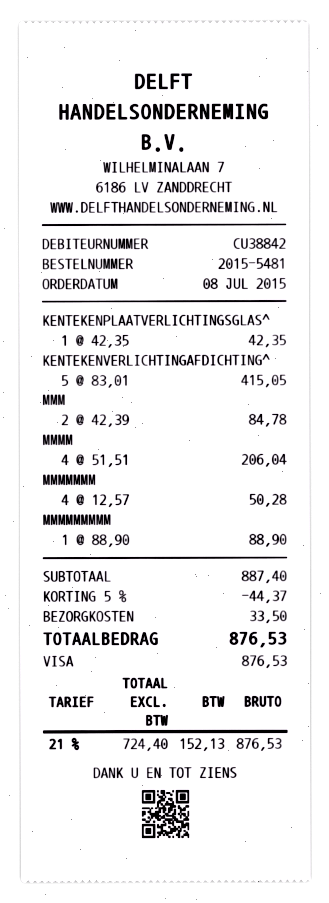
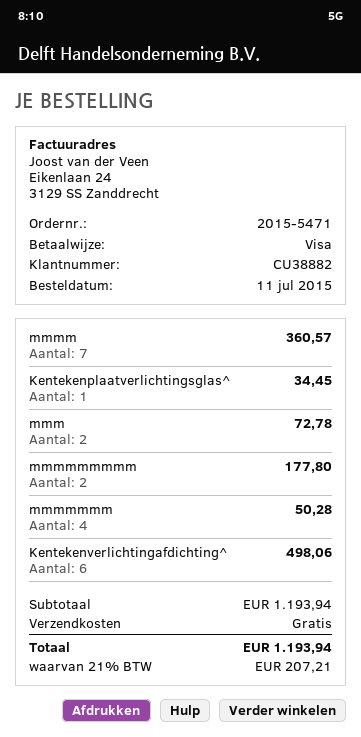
order number: 2015-5481 -> 2015-5471
order date: 2015-07-08 -> 2015-07-11
customer number: CU38842 -> CU38882
KENTEKENPLAATVERLICHTINGSGLAS^: 1 for 42.35 -> 1 for 34.45
KENTEKENVERLICHTINGAFDICHTING^: 5 for 415.05 -> 6 for 498.06
MMM: 2 for 84.78 -> 2 for 72.78
MMMM: 4 for 206.04 -> 7 for 360.57
MMMMMMMMM: 1 for 88.90 -> 2 for 177.80
subtotal: 887.40 -> 1193.94
discount: 5% = 44.37 -> none
shipping: 33.50 -> 0.00
tax: 21% = 152.13 -> 21% = 207.21
total: 876.53 -> 1193.94

